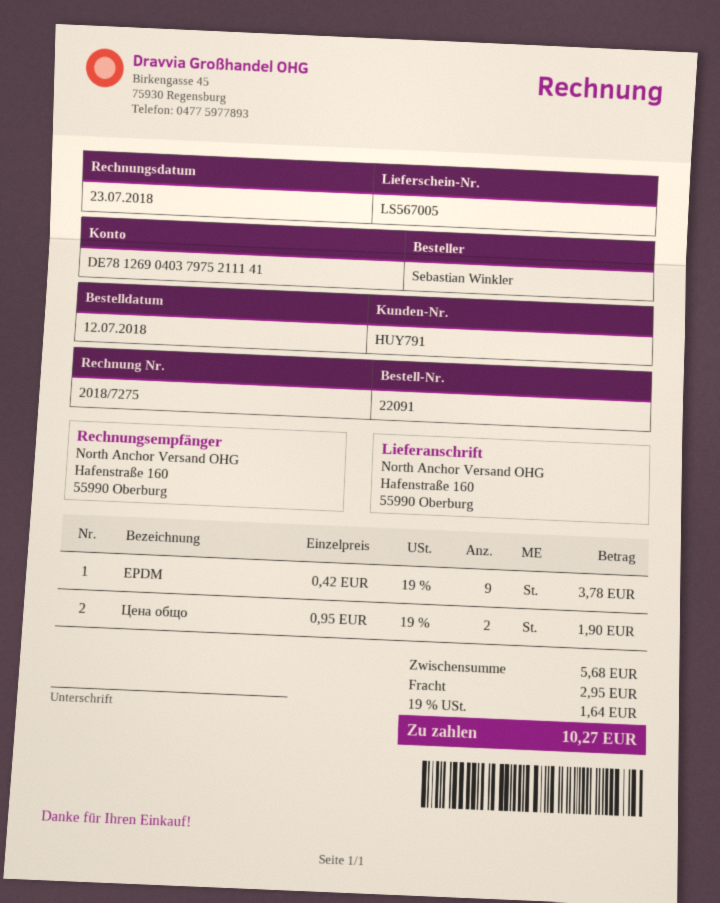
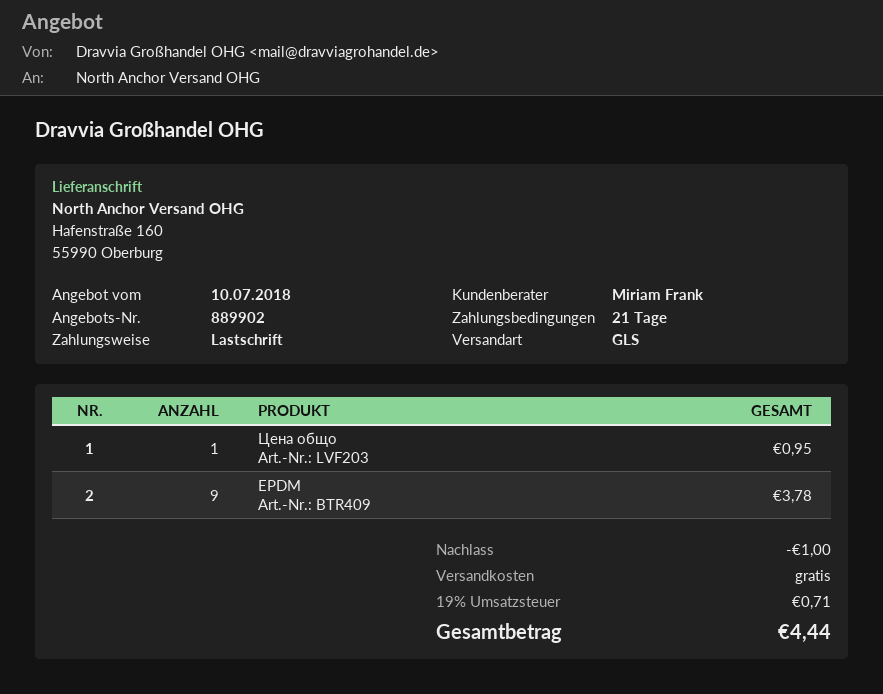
Цена общо: 2 for 1.90 -> 1 for 0.95
discount: none -> 1.00
shipping: 2.95 -> 0.00
tax: 19% = 1.64 -> 19% = 0.71
total: 10.27 -> 4.44

